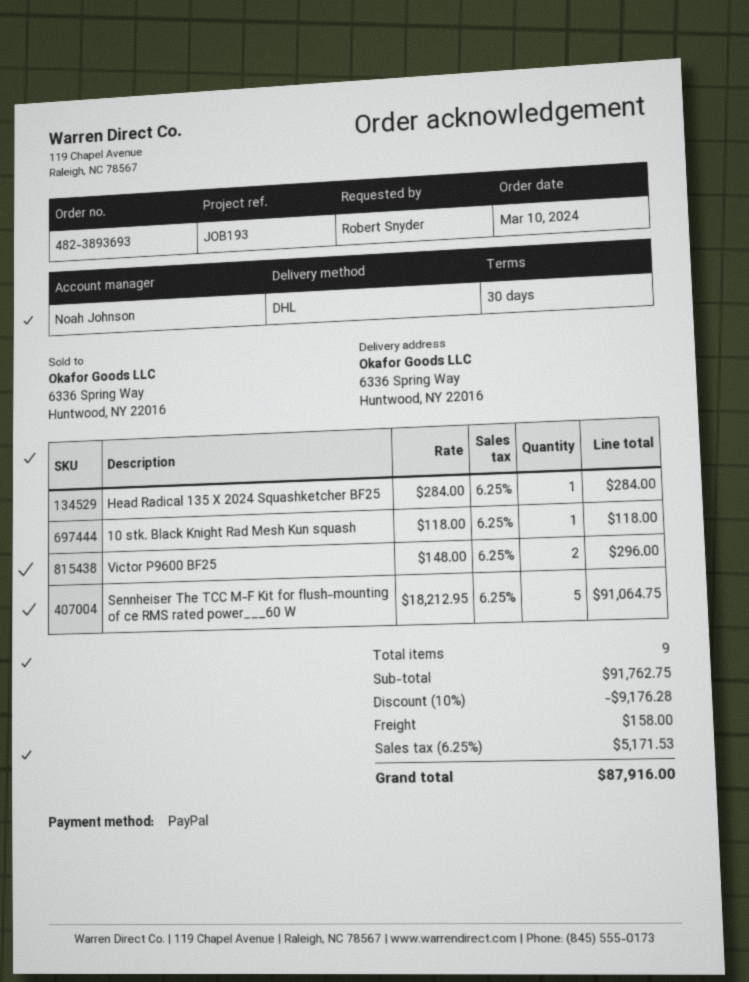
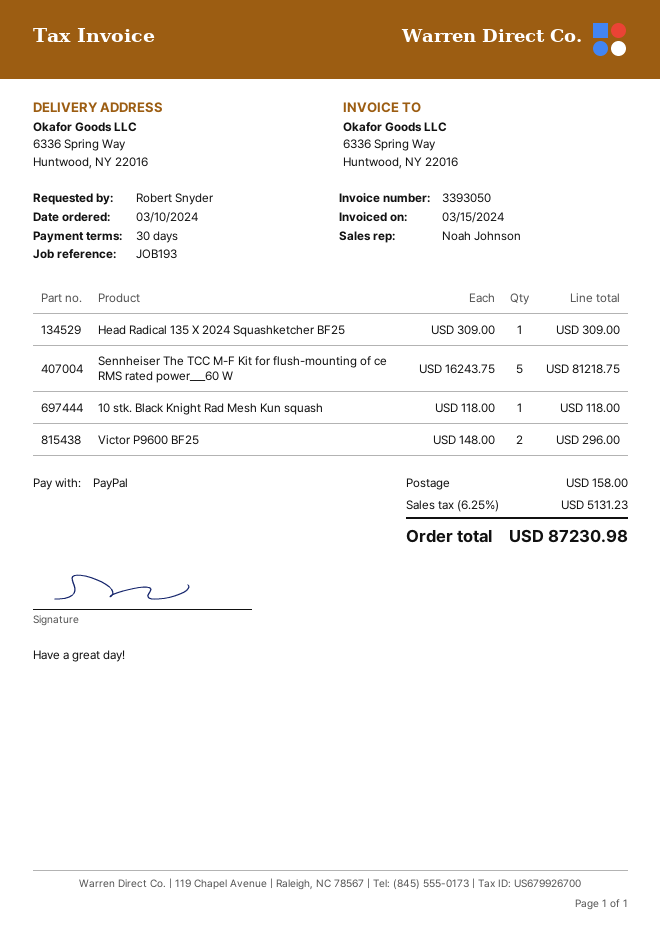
Head Radical 135 X 2024 Squashketcher BF25: 1 x 284.00 = 284.00 -> 1 x 309.00 = 309.00
Sennheiser The TCC M-F Kit for flush-mounting of ce RMS rated power___60 W: 5 x 18212.95 = 91064.75 -> 5 x 16243.75 = 81218.75
discount: 10% = 9176.28 -> none
tax: 6.25% = 5171.53 -> 6.25% = 5131.23
total: 87916.00 -> 87230.98

